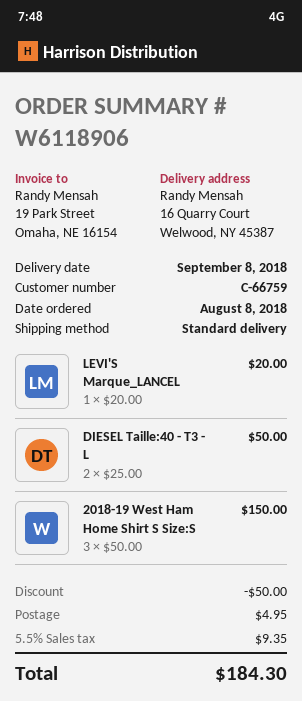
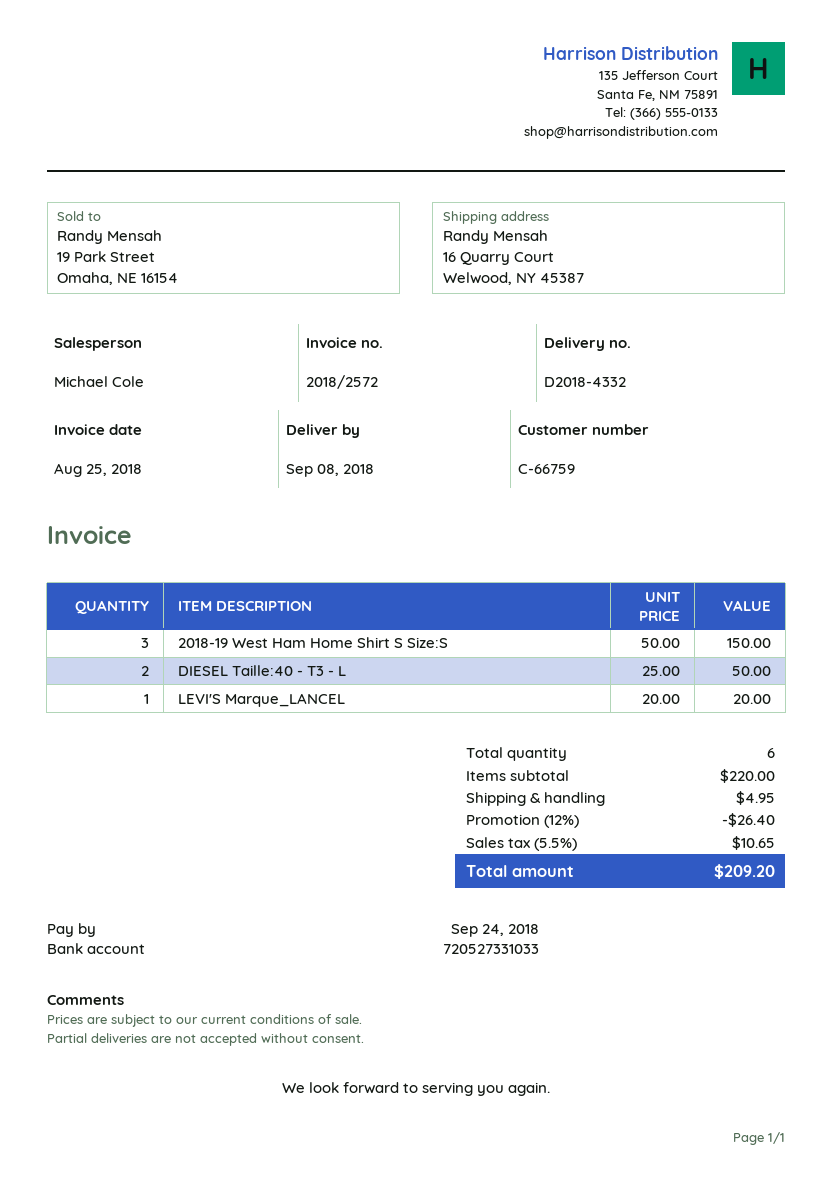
discount: 50.00 -> 26.40
tax: 5.5% = 9.35 -> 5.5% = 10.65
total: 184.30 -> 209.20

